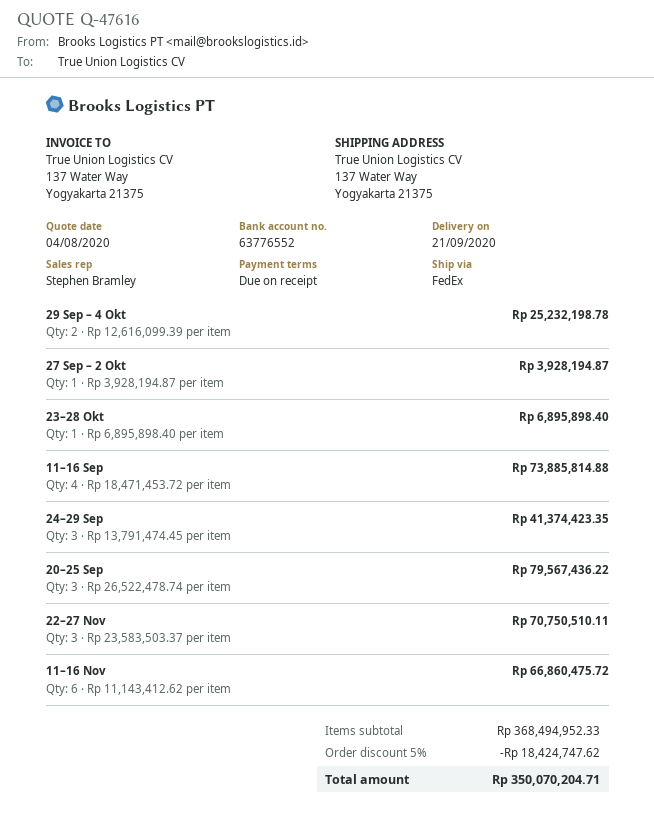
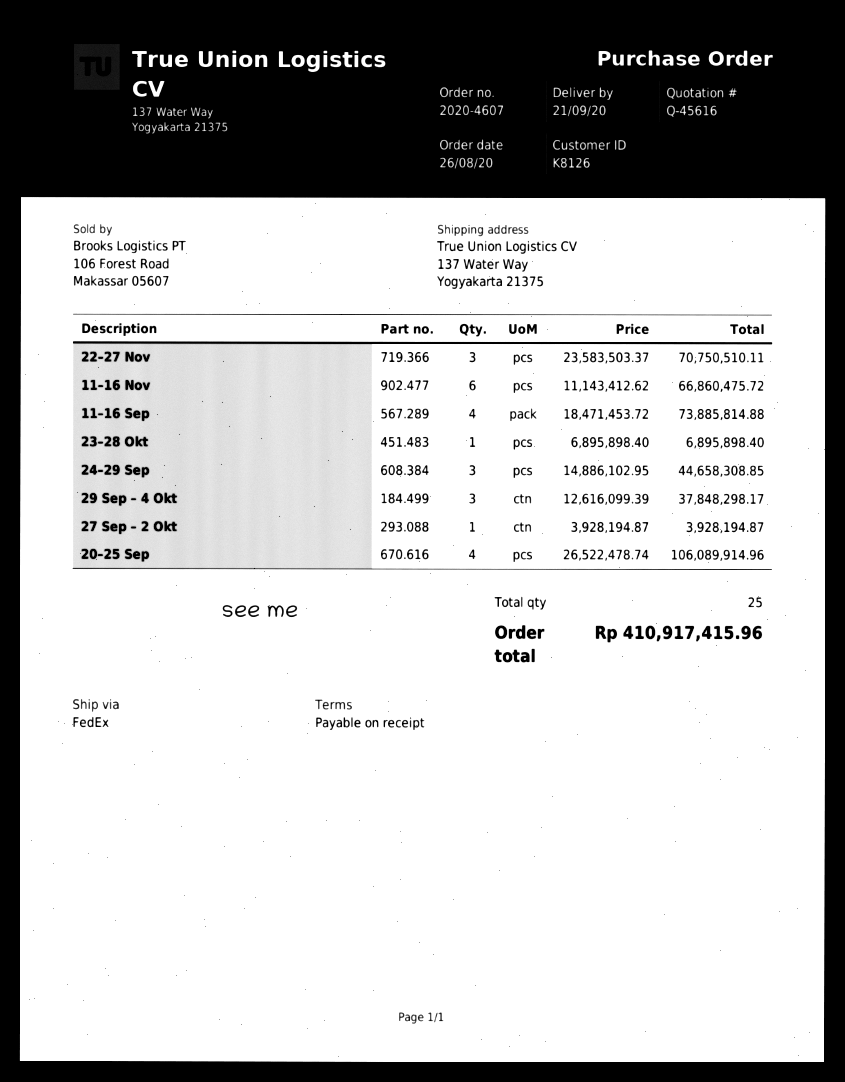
quote number: Q-47616 -> Q-45616
29 Sep – 4 Okt: 2 x 12616099.39 = 25232198.78 -> 3 x 12616099.39 = 37848298.17
24–29 Sep: 3 x 13791474.45 = 41374423.35 -> 3 x 14886102.95 = 44658308.85
20–25 Sep: 3 x 26522478.74 = 79567436.22 -> 4 x 26522478.74 = 106089914.96
discount: 5% = 18424747.62 -> none
total: 350070204.71 -> 410917415.96

